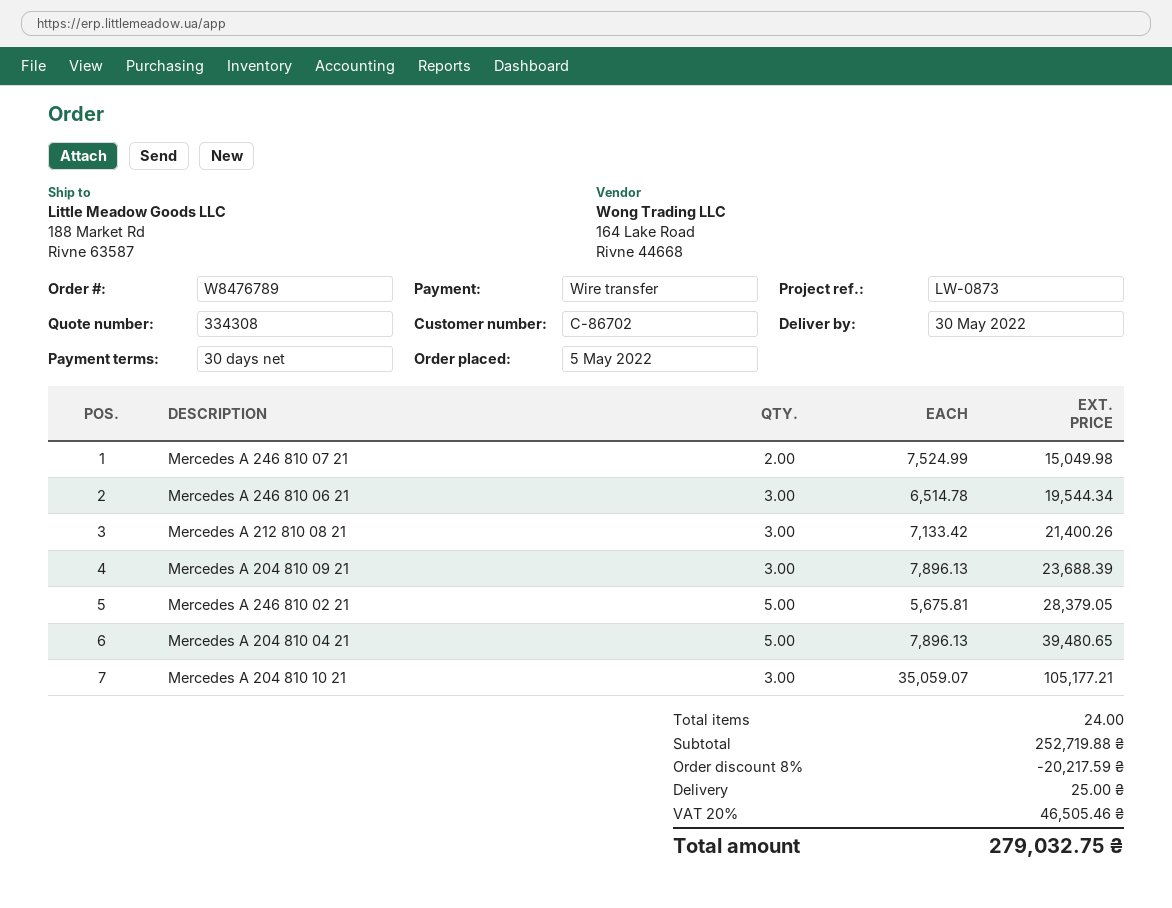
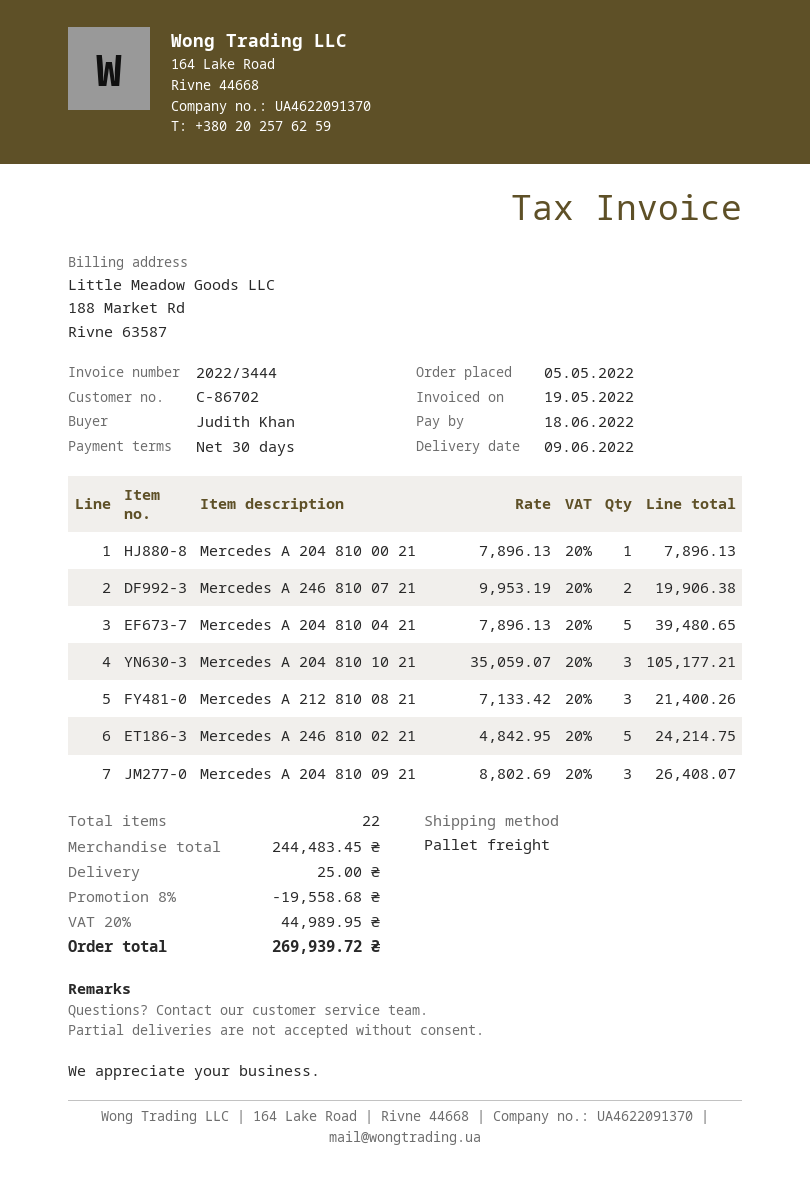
delivery date: 2022-05-30 -> 2022-06-09
Mercedes A 246 810 07 21: 2 x 7524.99 = 15049.98 -> 2 x 9953.19 = 19906.38
Mercedes A 246 810 06 21: 3 x 6514.78 = 19544.34 -> none
Mercedes A 204 810 09 21: 3 x 7896.13 = 23688.39 -> 3 x 8802.69 = 26408.07
Mercedes A 246 810 02 21: 5 x 5675.81 = 28379.05 -> 5 x 4842.95 = 24214.75
Mercedes A 204 810 00 21: none -> 1 x 7896.13 = 7896.13
total quantity: 24 -> 22
subtotal: 252719.88 -> 244483.45
discount: 8% = 20217.59 -> 8% = 19558.68
tax: 20% = 46505.46 -> 20% = 44989.95
total: 279032.75 -> 269939.72

